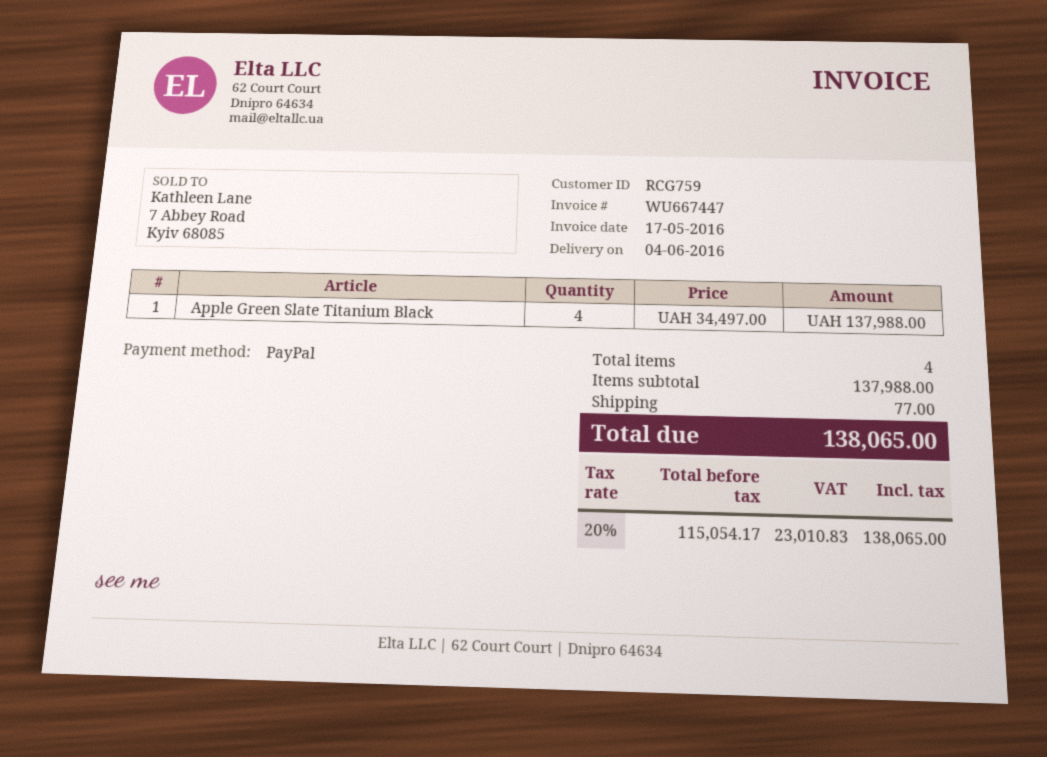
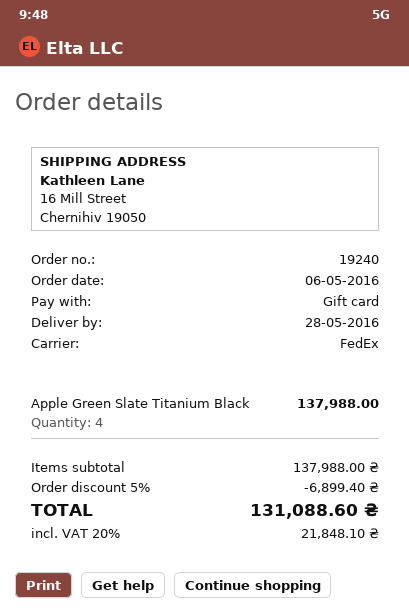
delivery date: 2016-06-04 -> 2016-05-28
payment method: PayPal -> gift card
discount: none -> 5% = 6899.40
shipping: 77.00 -> none
tax: 20% = 23010.83 -> 20% = 21848.10
total: 138065.00 -> 131088.60

